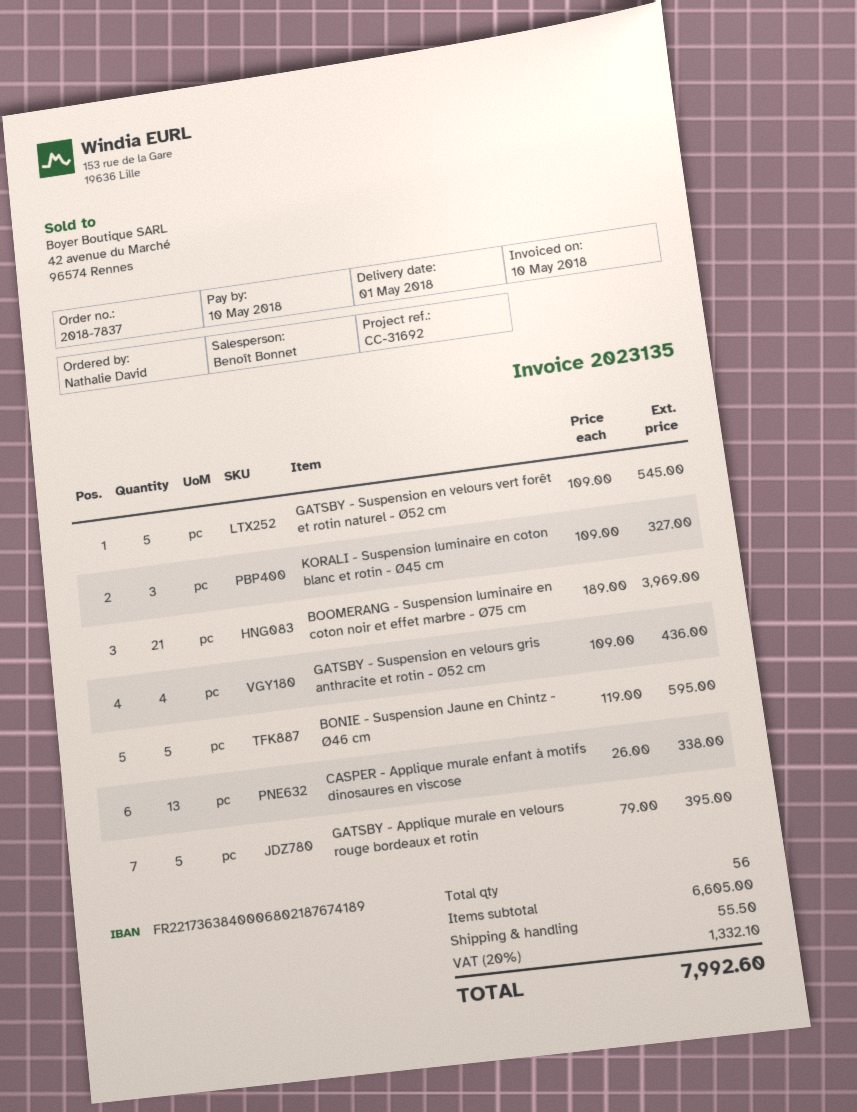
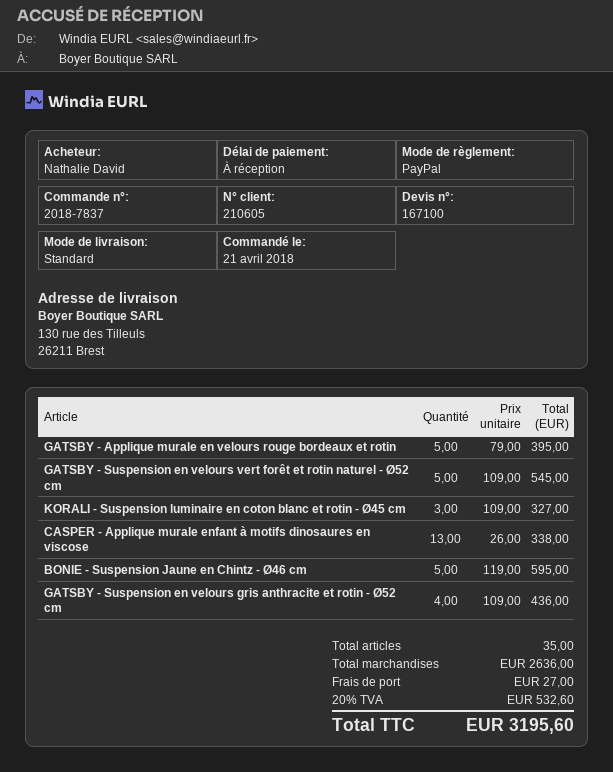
BOOMERANG - Suspension luminaire en coton noir et effet marbre - Ø75 cm: 21 x 189.00 = 3969.00 -> none
total quantity: 56 -> 35
subtotal: 6605.00 -> 2636.00
shipping: 55.50 -> 27.00
tax: 20% = 1332.10 -> 20% = 532.60
total: 7992.60 -> 3195.60

